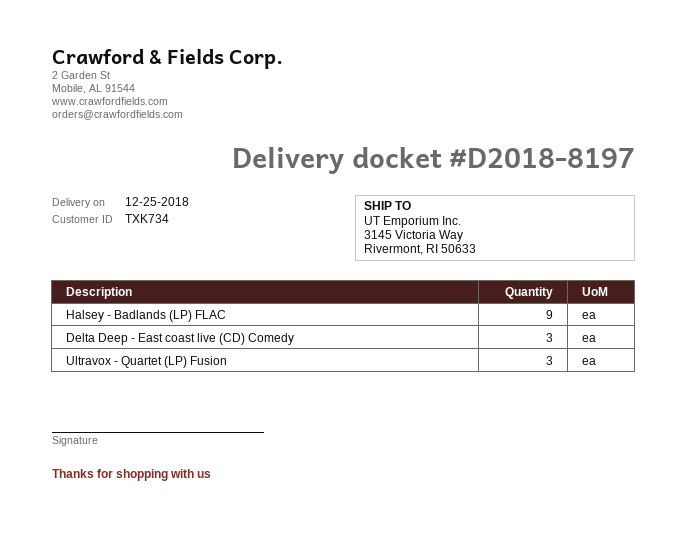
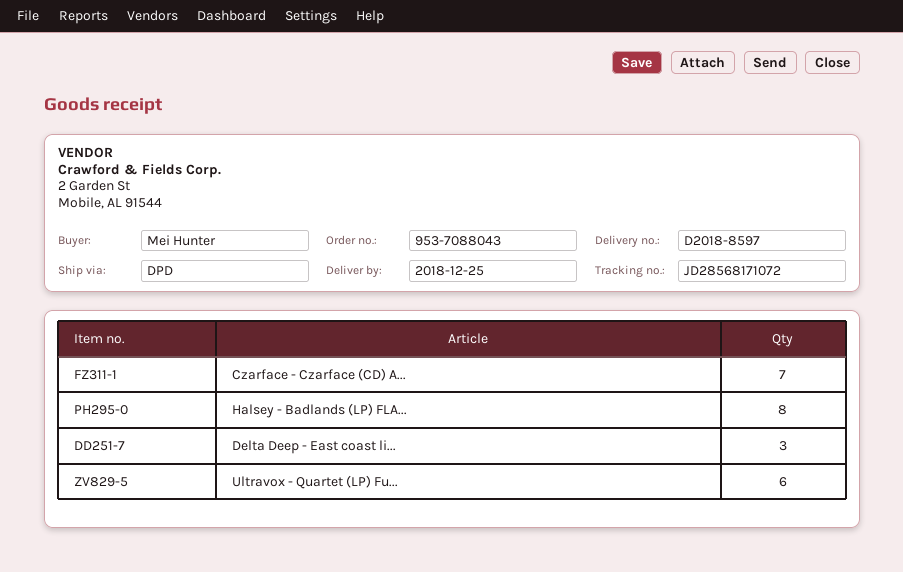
delivery note number: D2018-8197 -> D2018-8597
Halsey - Badlands (LP) FLAC: 9 -> 8
Ultravox - Quartet (LP) Fusion: 3 -> 6
Czarface - Czarface (CD) A...: none -> 7

